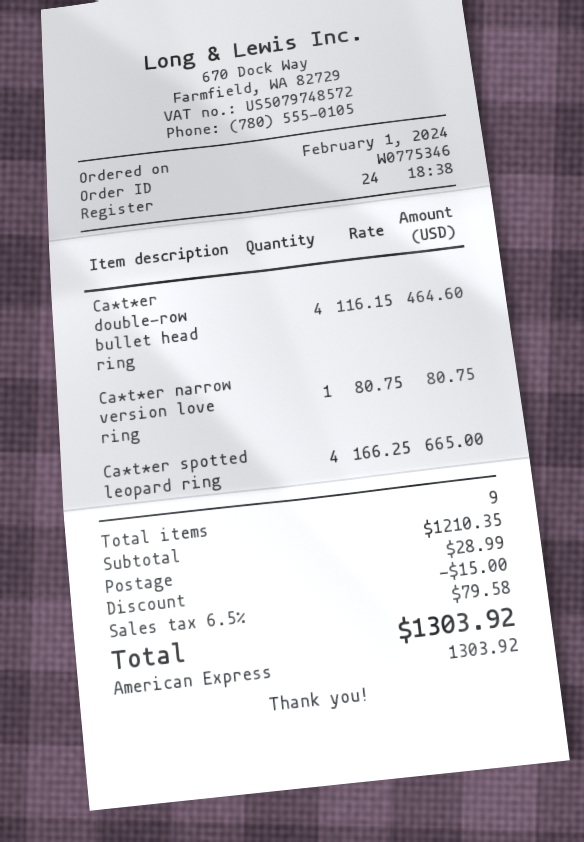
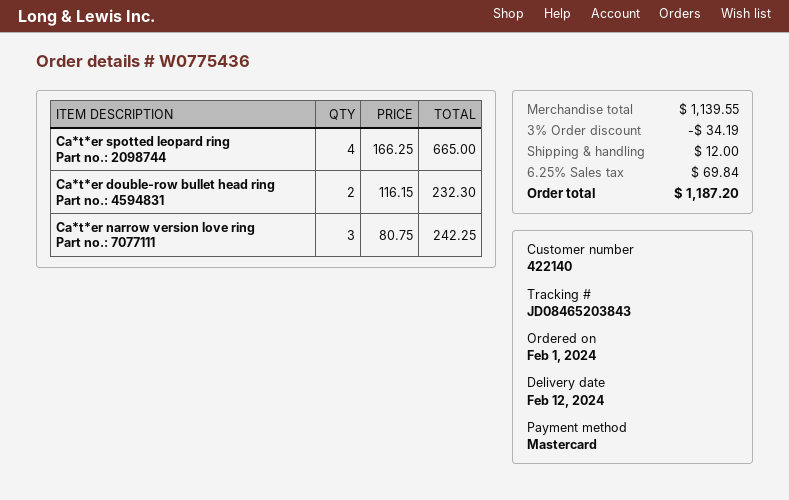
order number: W0775346 -> W0775436
payment method: American Express -> Mastercard
Ca*t*er double-row bullet head ring: 4 x 116.15 = 464.60 -> 2 x 116.15 = 232.30
Ca*t*er narrow version love ring: 1 x 80.75 = 80.75 -> 3 x 80.75 = 242.25
subtotal: 1210.35 -> 1139.55
discount: 15.00 -> 34.19
shipping: 28.99 -> 12.00
tax: 6.5% = 79.58 -> 6.25% = 69.84
total: 1303.92 -> 1187.20

